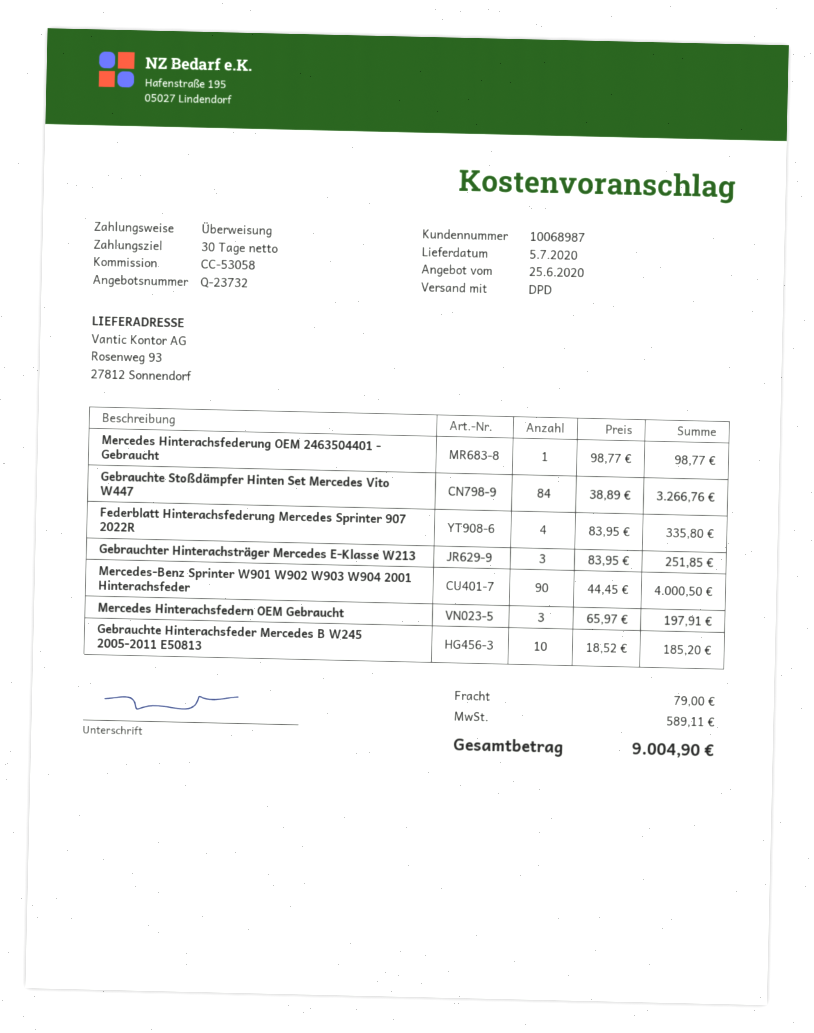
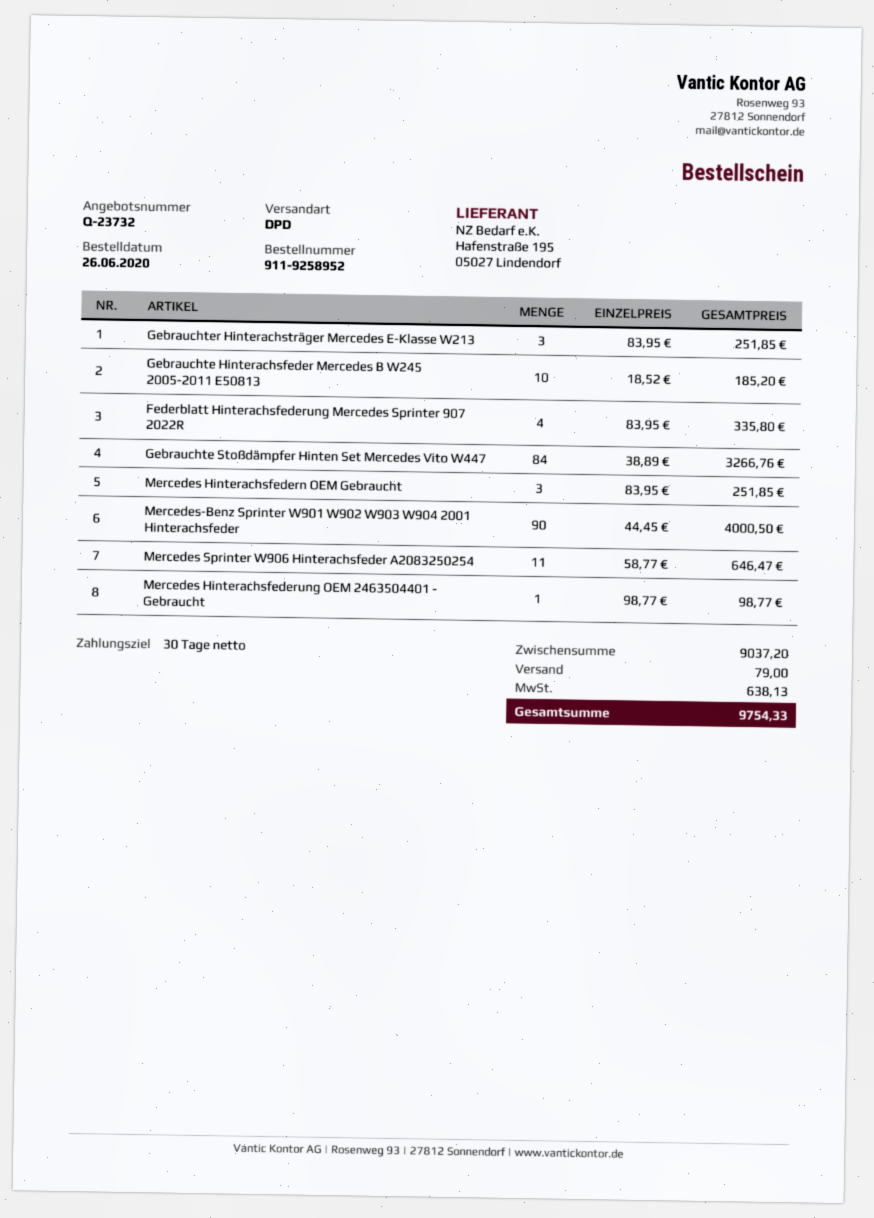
Mercedes Hinterachsfedern OEM Gebraucht: 3 x 65.97 = 197.91 -> 3 x 83.95 = 251.85
Mercedes Sprinter W906 Hinterachsfeder A2083250254: none -> 11 x 58.77 = 646.47
tax: 589.11 -> 638.13
total: 9004.90 -> 9754.33

